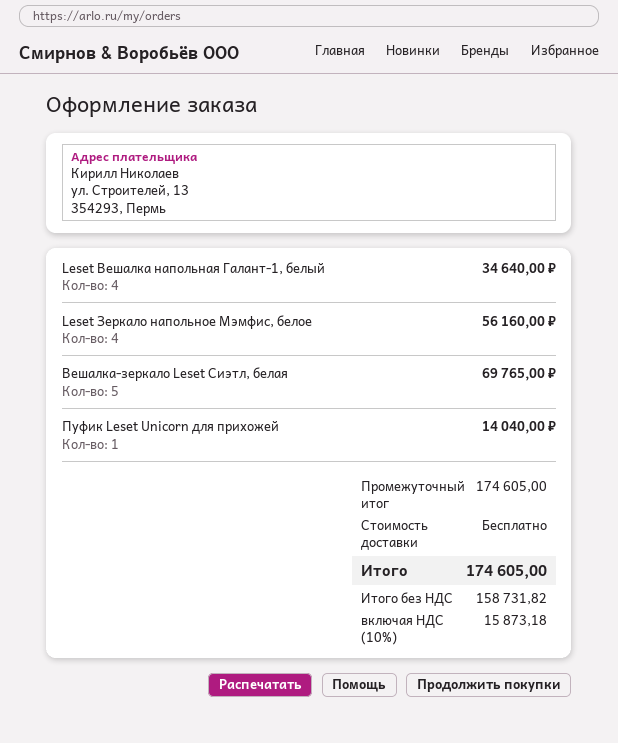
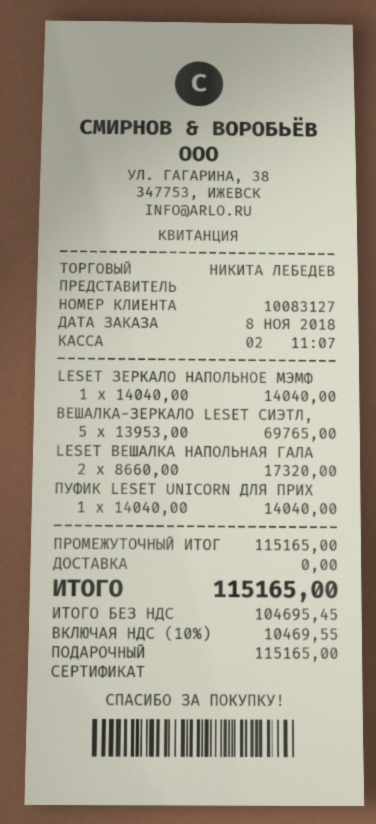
Leset Вешалка напольная Галант-1, белый: 4 for 34640.00 -> 2 for 17320.00
Leset Зеркало напольное Мэмфис, белое: 4 for 56160.00 -> 1 for 14040.00
subtotal: 174605.00 -> 115165.00
net: 158731.82 -> 104695.45
tax: 10% = 15873.18 -> 10% = 10469.55
total: 174605.00 -> 115165.00

